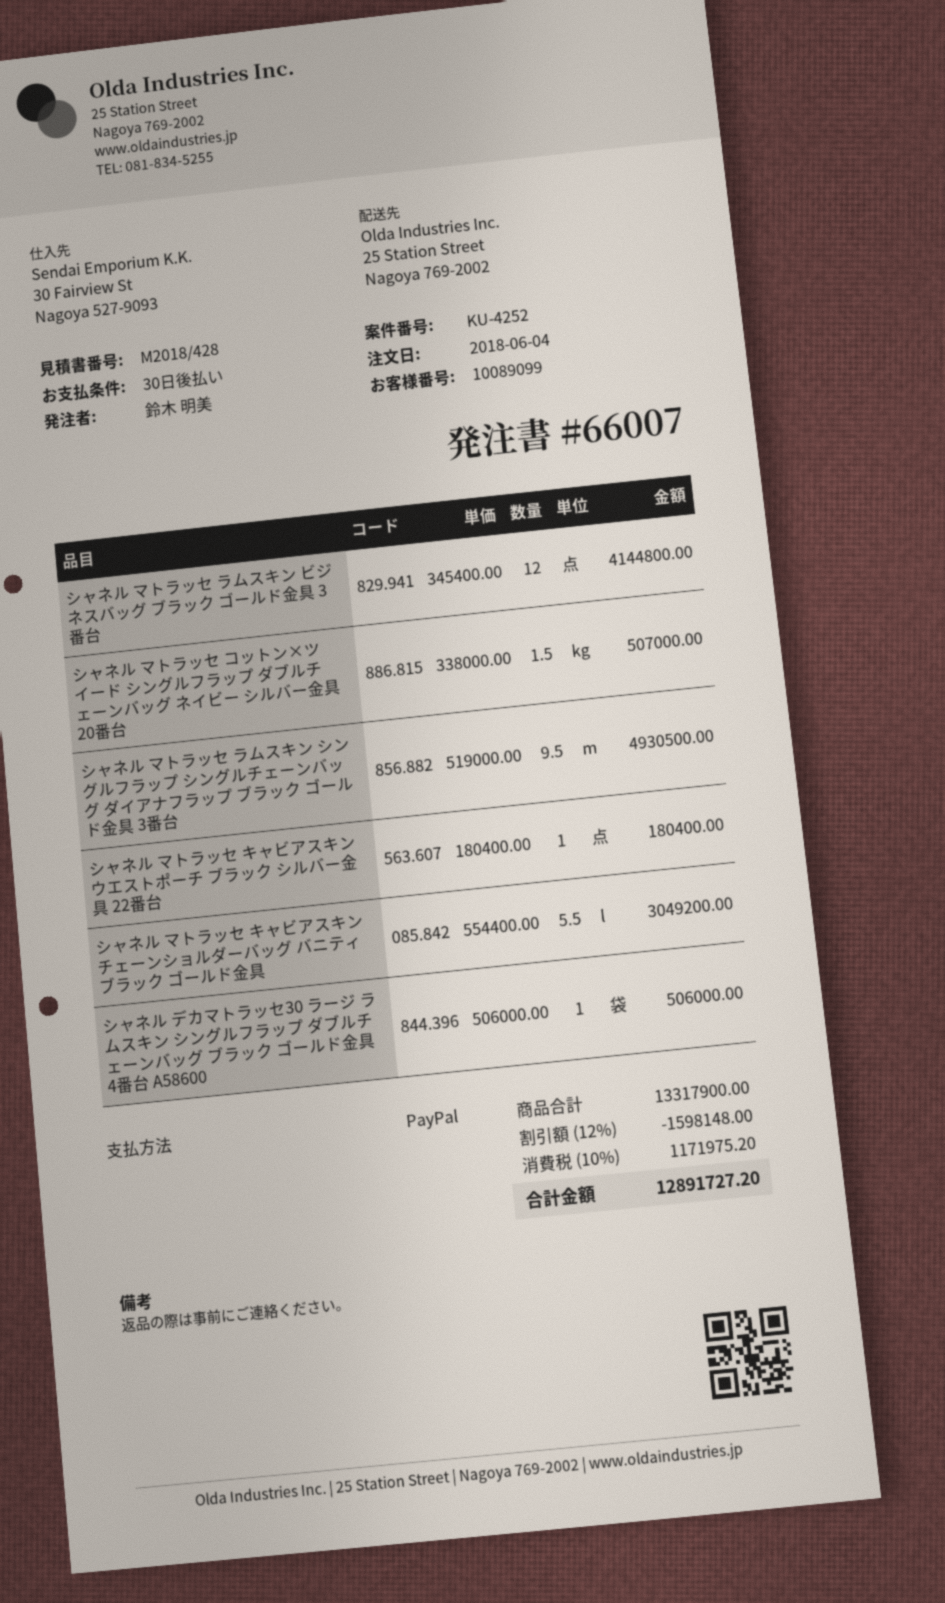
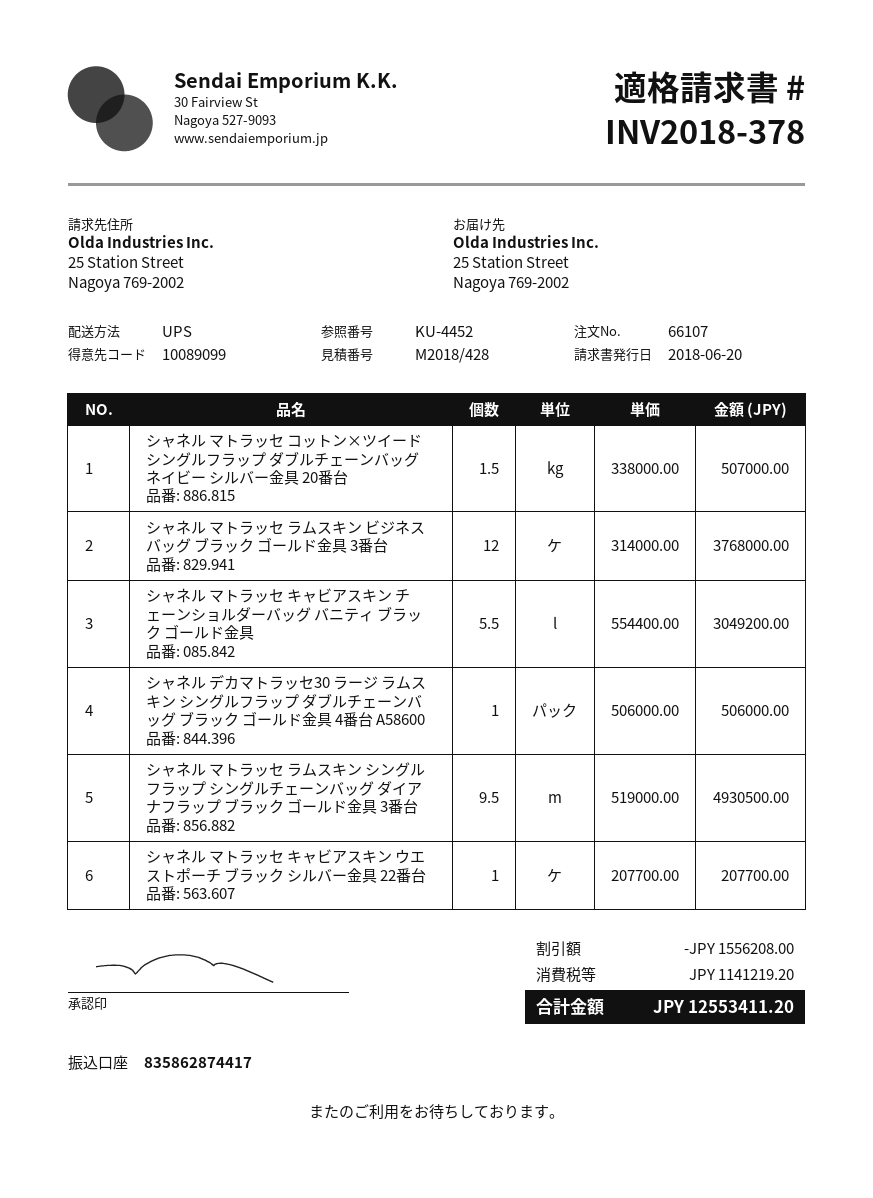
order number: 66007 -> 66107
reference: KU-4252 -> KU-4452
シャネル マトラッセ ラムスキン ビジネスバッグ ブラック ゴールド金具 3番台: 12 x 345400.00 = 4144800.00 -> 12 x 314000.00 = 3768000.00
シャネル マトラッセ キャビアスキン ウエストポーチ ブラック シルバー金具 22番台: 1 x 180400.00 = 180400.00 -> 1 x 207700.00 = 207700.00
discount: 1598148.00 -> 1556208.00
tax: 1171975.20 -> 1141219.20
total: 12891727.20 -> 12553411.20

